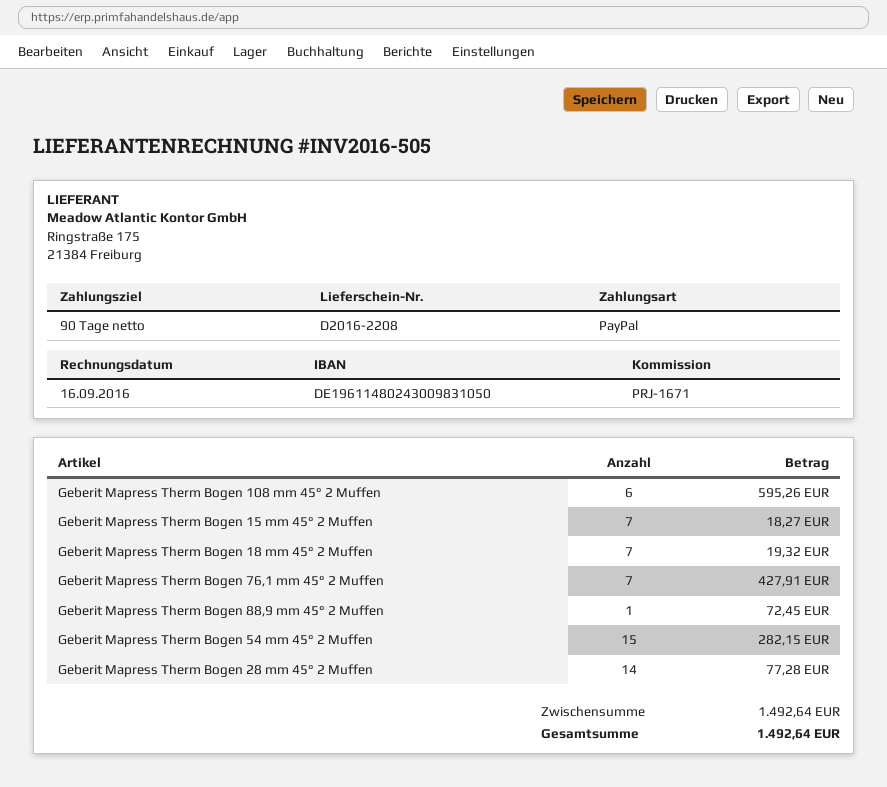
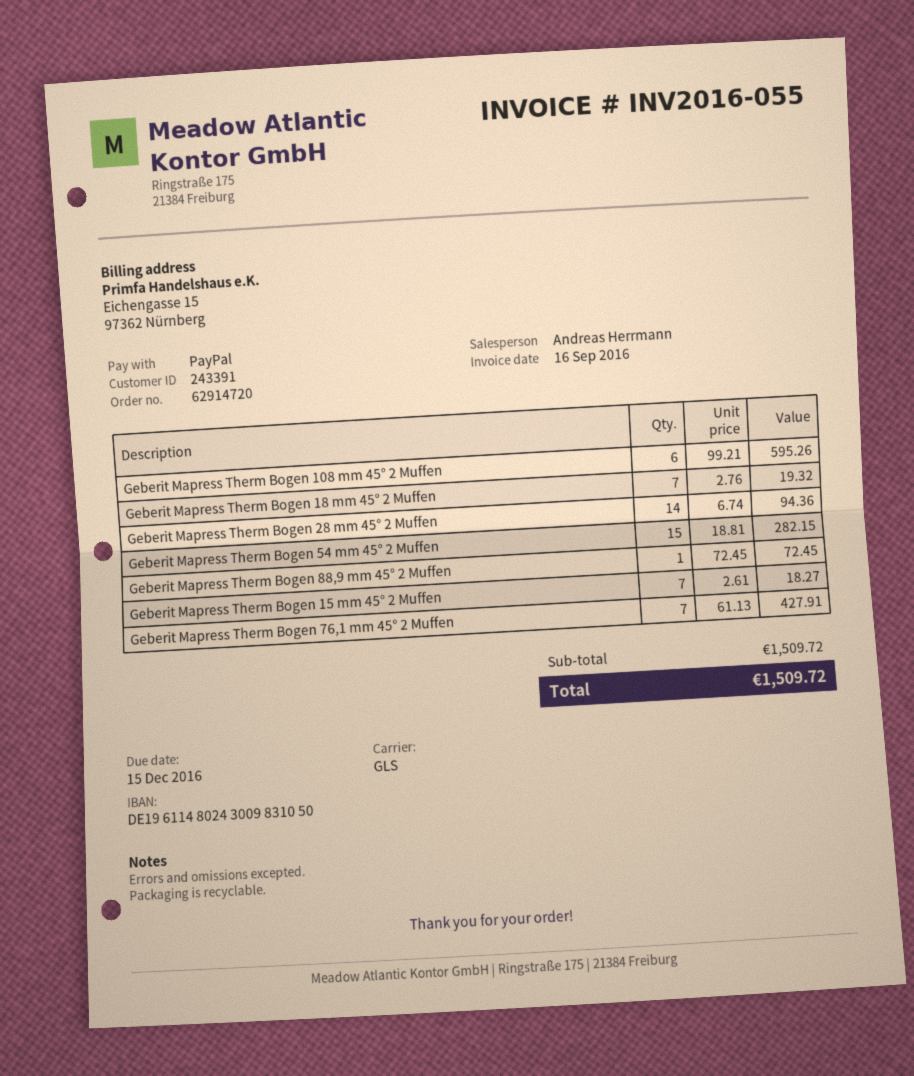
invoice number: INV2016-505 -> INV2016-055
Geberit Mapress Therm Bogen 28 mm 45° 2 Muffen: 14 for 77.28 -> 14 for 94.36
subtotal: 1492.64 -> 1509.72
total: 1492.64 -> 1509.72

